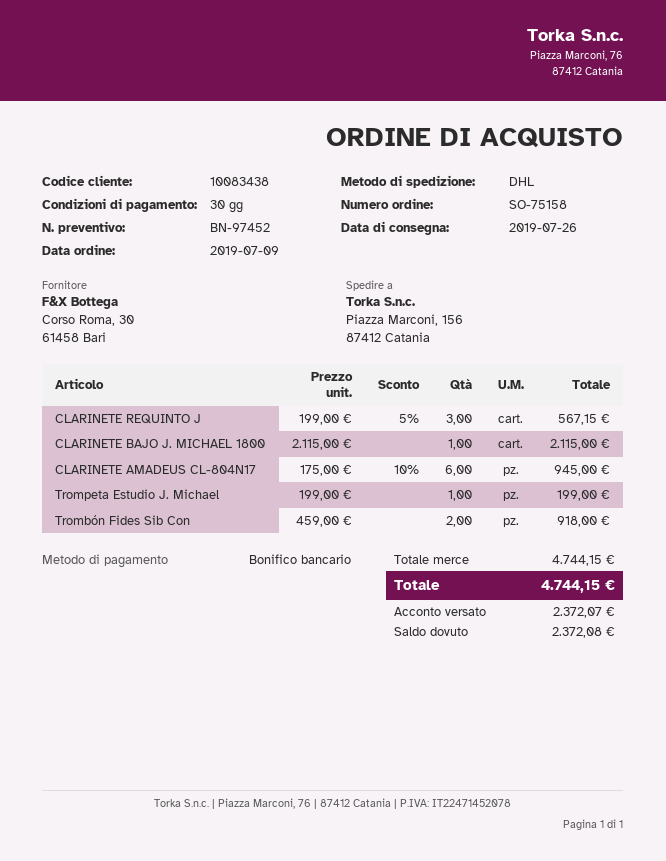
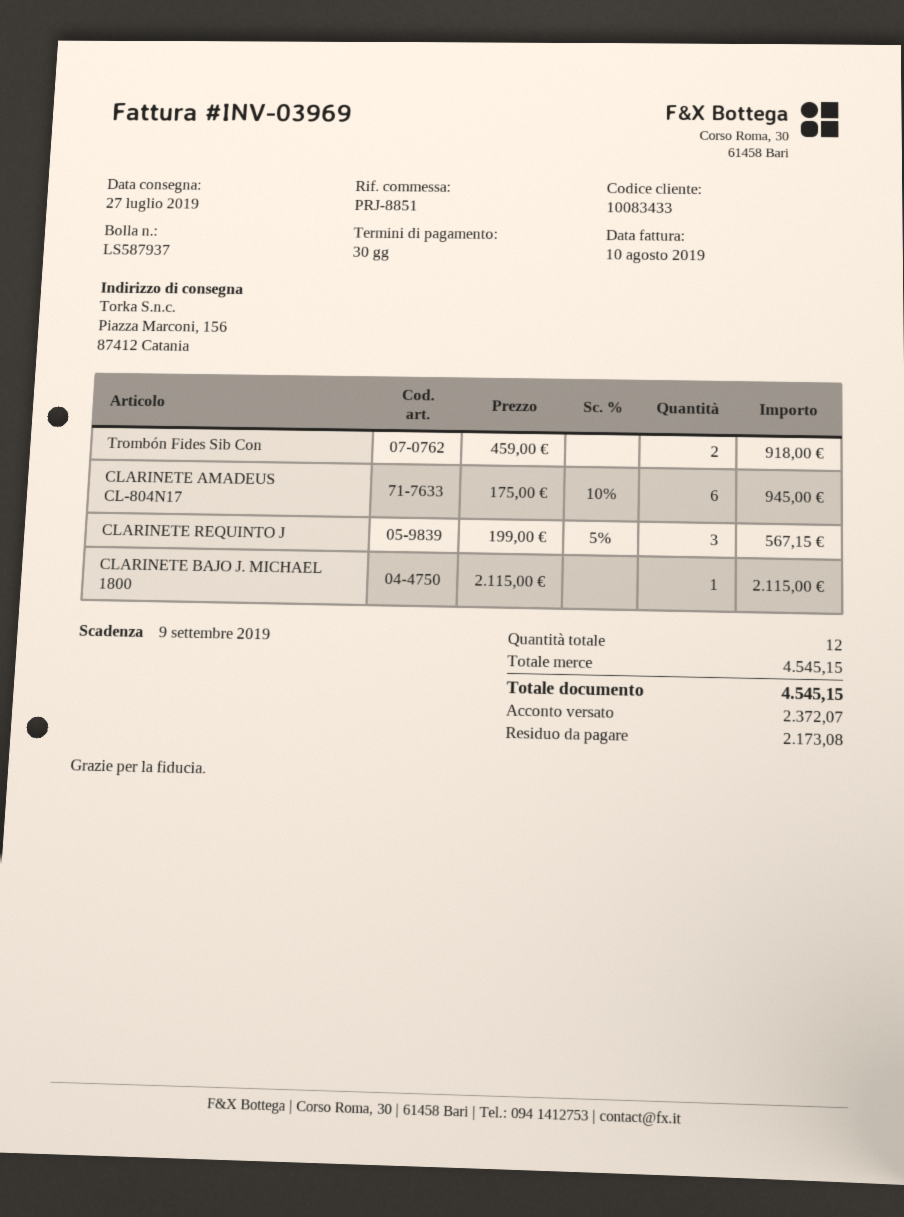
delivery date: 2019-07-26 -> 2019-07-27
customer number: 10083438 -> 10083433
Trompeta Estudio J. Michael: 1 x 199.00 = 199.00 -> none
subtotal: 4744.15 -> 4545.15
total: 4744.15 -> 4545.15
balance: 2372.08 -> 2173.08

